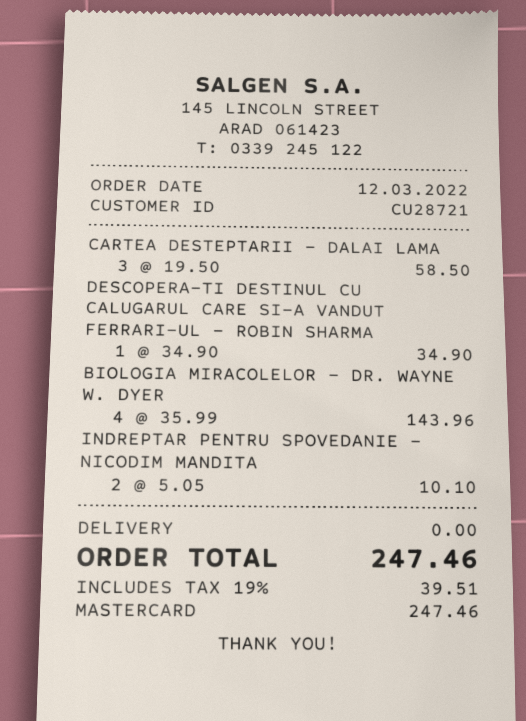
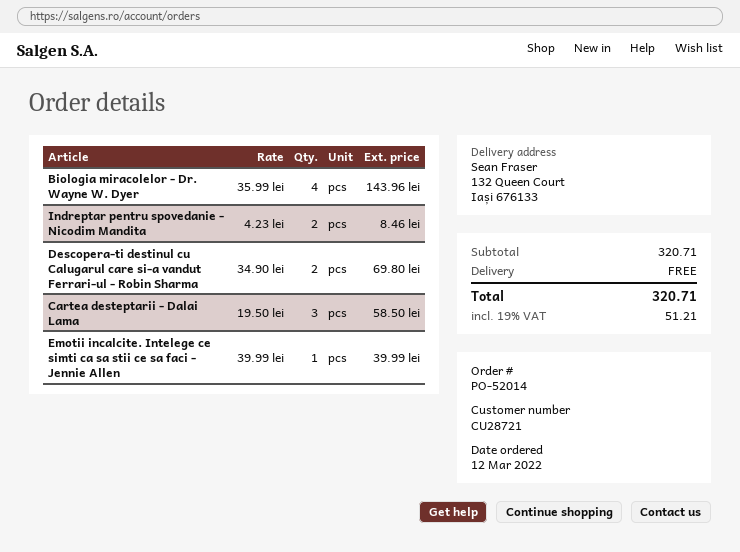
DESCOPERA-TI DESTINUL CU CALUGARUL CARE SI-A VANDUT FERRARI-UL - ROBIN SHARMA: 1 x 34.90 = 34.90 -> 2 x 34.90 = 69.80
INDREPTAR PENTRU SPOVEDANIE - NICODIM MANDITA: 2 x 5.05 = 10.10 -> 2 x 4.23 = 8.46
Emotii incalcite. Intelege ce simti ca sa stii ce sa faci - Jennie Allen: none -> 1 x 39.99 = 39.99
tax: 19% = 39.51 -> 19% = 51.21
total: 247.46 -> 320.71

